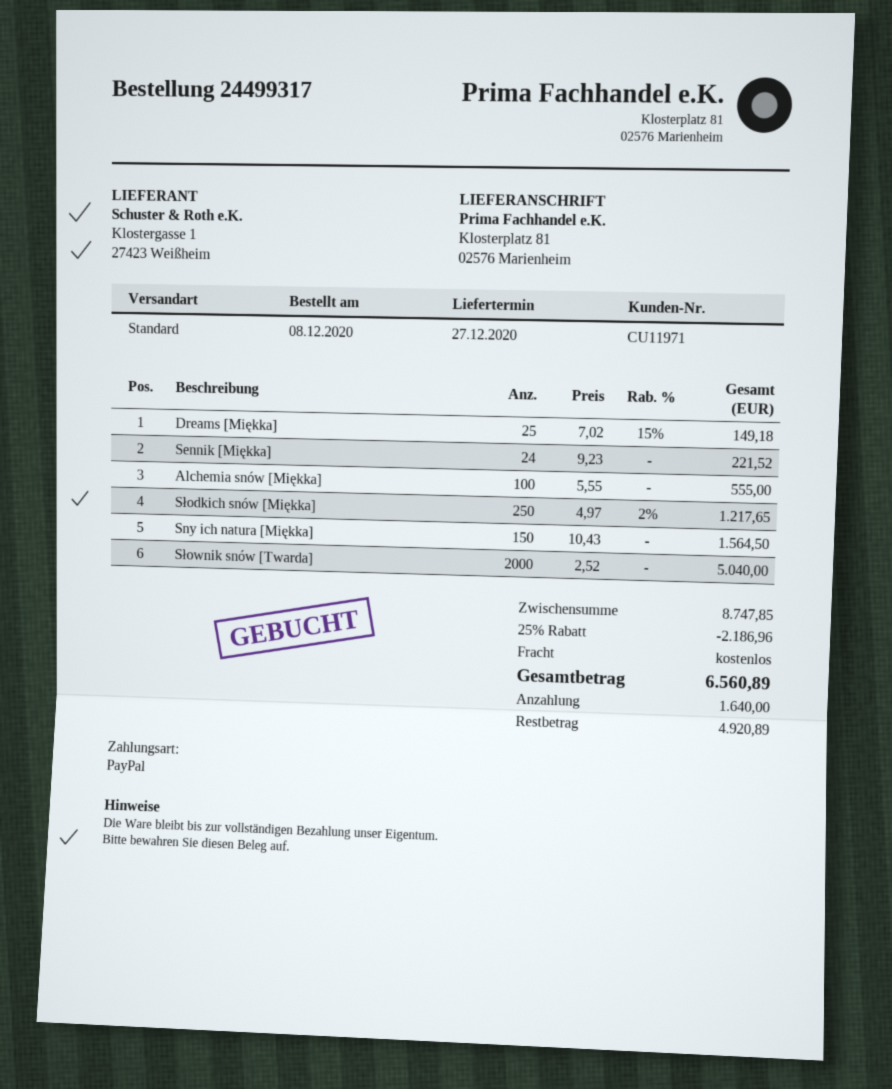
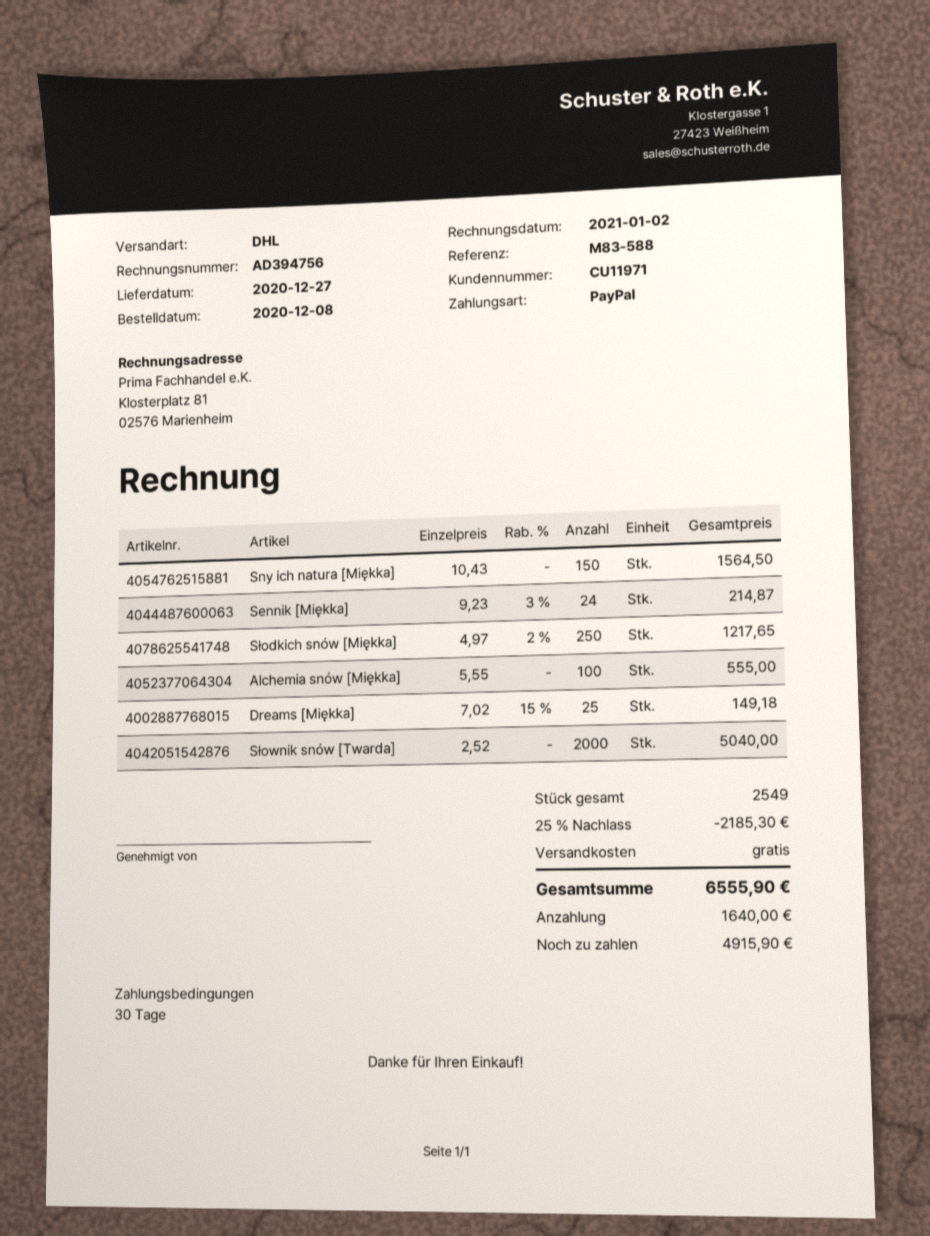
shipping method: standard -> DHL
Sennik [Miękka]: 24 x 9.23 = 221.52 -> 24 x 9.23 - 3% = 214.87
discount: 25% = 2186.96 -> 25% = 2185.30
total: 6560.89 -> 6555.90
balance: 4920.89 -> 4915.90

